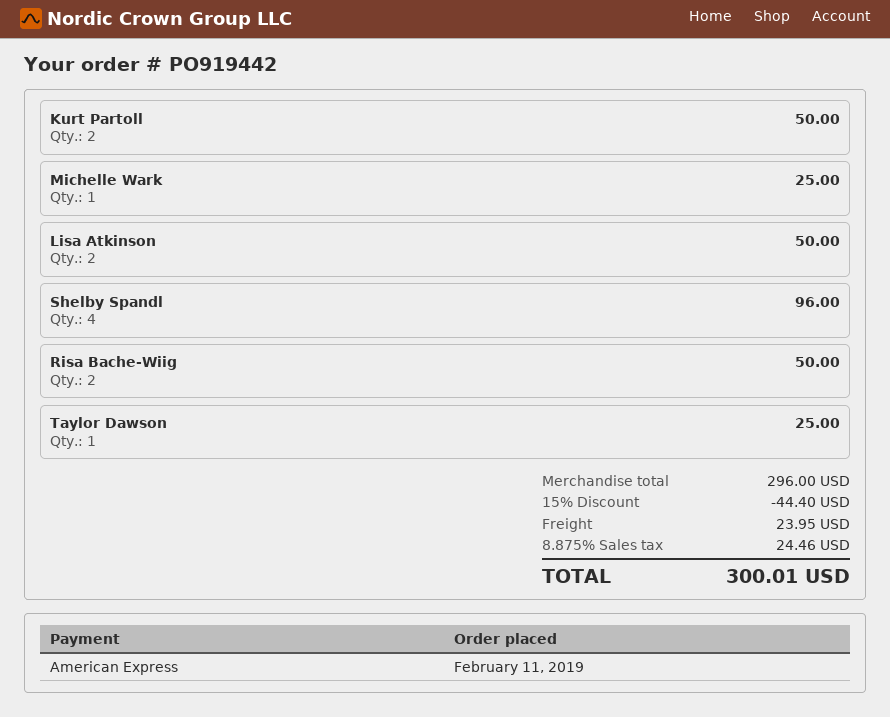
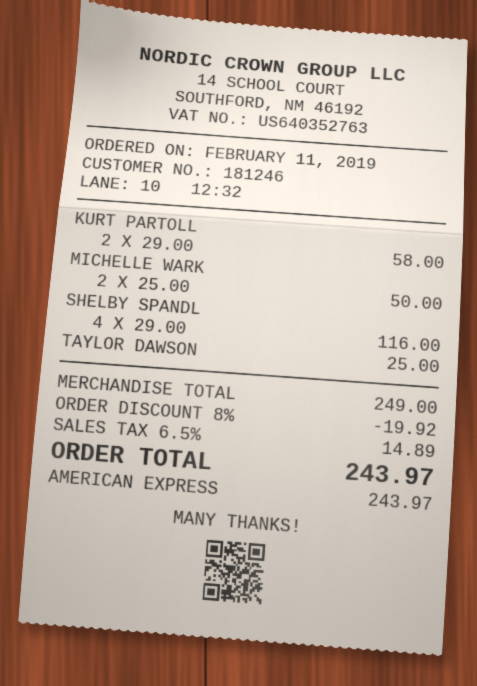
Kurt Partoll: 2 for 50.00 -> 2 for 58.00
Michelle Wark: 1 for 25.00 -> 2 for 50.00
Lisa Atkinson: 2 for 50.00 -> none
Shelby Spandl: 4 for 96.00 -> 4 for 116.00
Risa Bache-Wiig: 2 for 50.00 -> none
subtotal: 296.00 -> 249.00
discount: 15% = 44.40 -> 8% = 19.92
shipping: 23.95 -> none
tax: 8.875% = 24.46 -> 6.5% = 14.89
total: 300.01 -> 243.97

